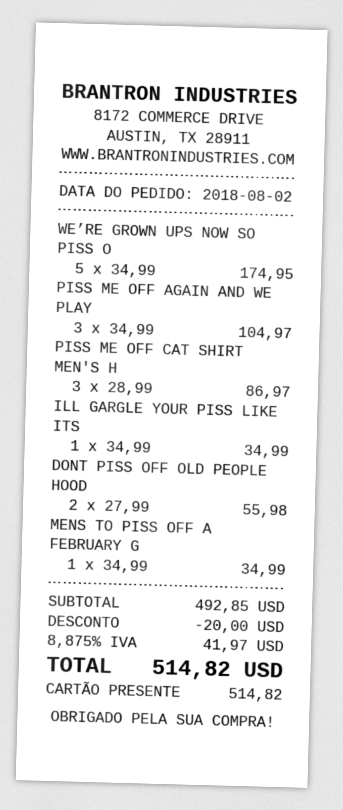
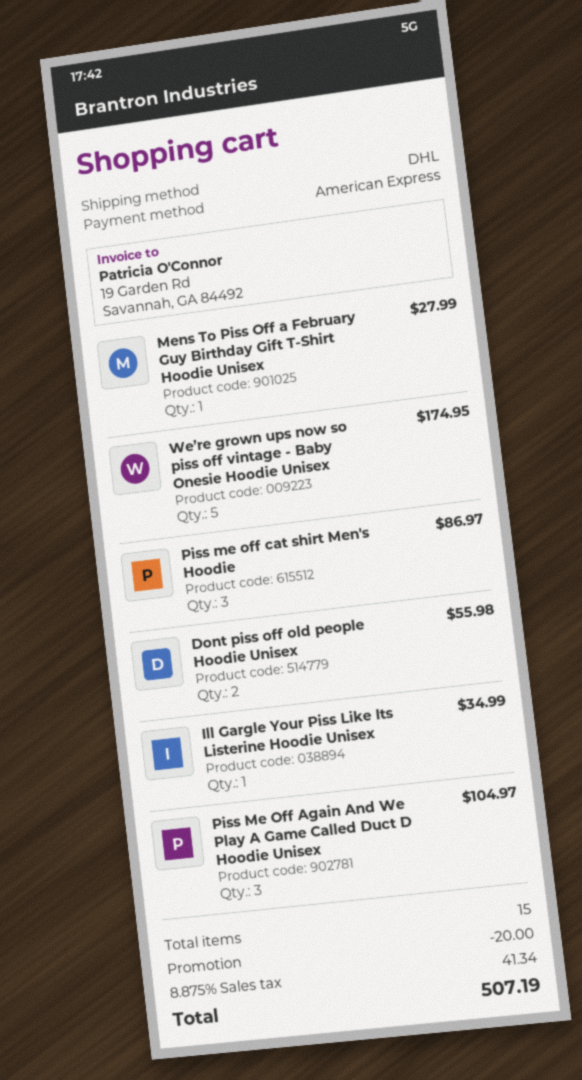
payment method: gift card -> American Express
MENS TO PISS OFF A FEBRUARY G: 1 for 34.99 -> 1 for 27.99
tax: 8.875% = 41.97 -> 8.875% = 41.34
total: 514.82 -> 507.19

